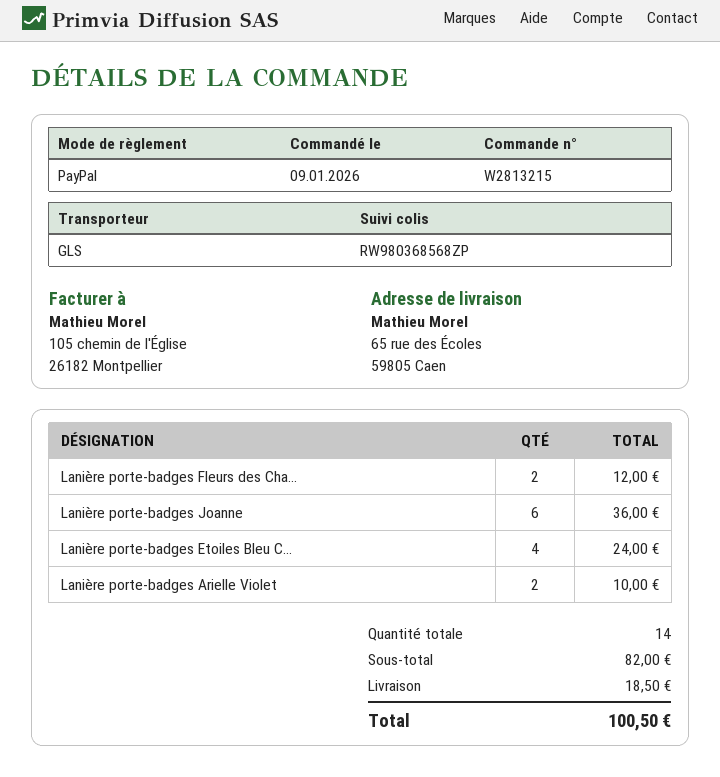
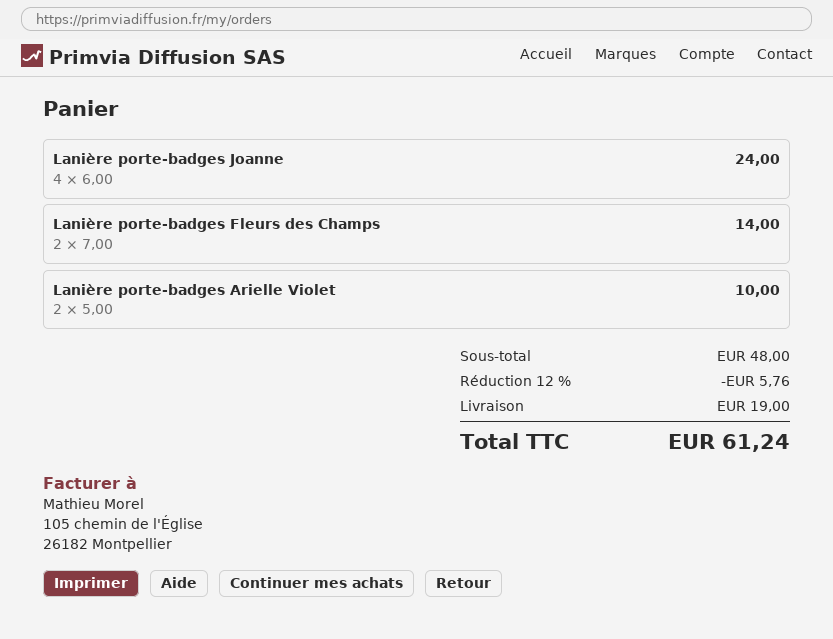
Lanière porte-badges Fleurs des Cha...: 2 for 12.00 -> 2 for 14.00
Lanière porte-badges Joanne: 6 for 36.00 -> 4 for 24.00
Lanière porte-badges Etoiles Bleu C...: 4 for 24.00 -> none
subtotal: 82.00 -> 48.00
discount: none -> 12% = 5.76
shipping: 18.50 -> 19.00
total: 100.50 -> 61.24

